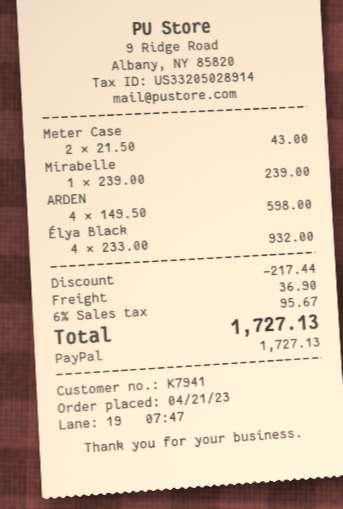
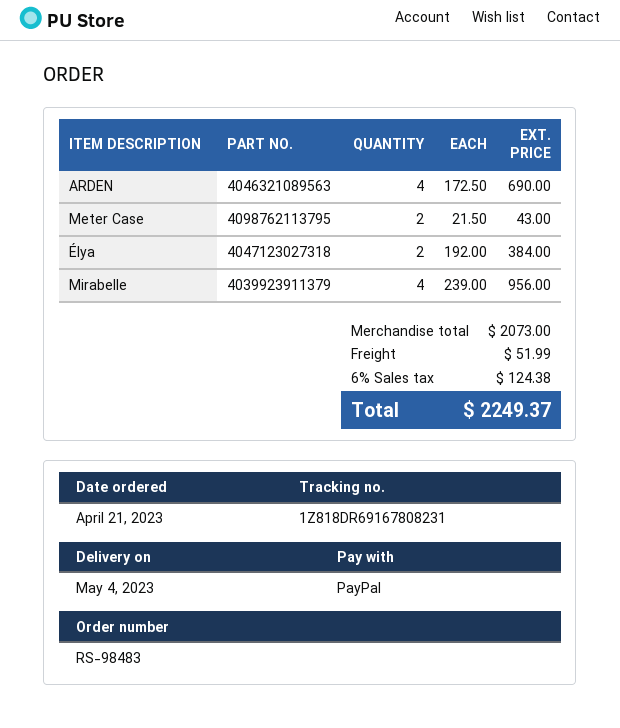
Mirabelle: 1 x 239.00 = 239.00 -> 4 x 239.00 = 956.00
ARDEN: 4 x 149.50 = 598.00 -> 4 x 172.50 = 690.00
Élya Black: 4 x 233.00 = 932.00 -> none
Élya: none -> 2 x 192.00 = 384.00
discount: 217.44 -> none
shipping: 36.90 -> 51.99
tax: 6% = 95.67 -> 6% = 124.38
total: 1727.13 -> 2249.37

